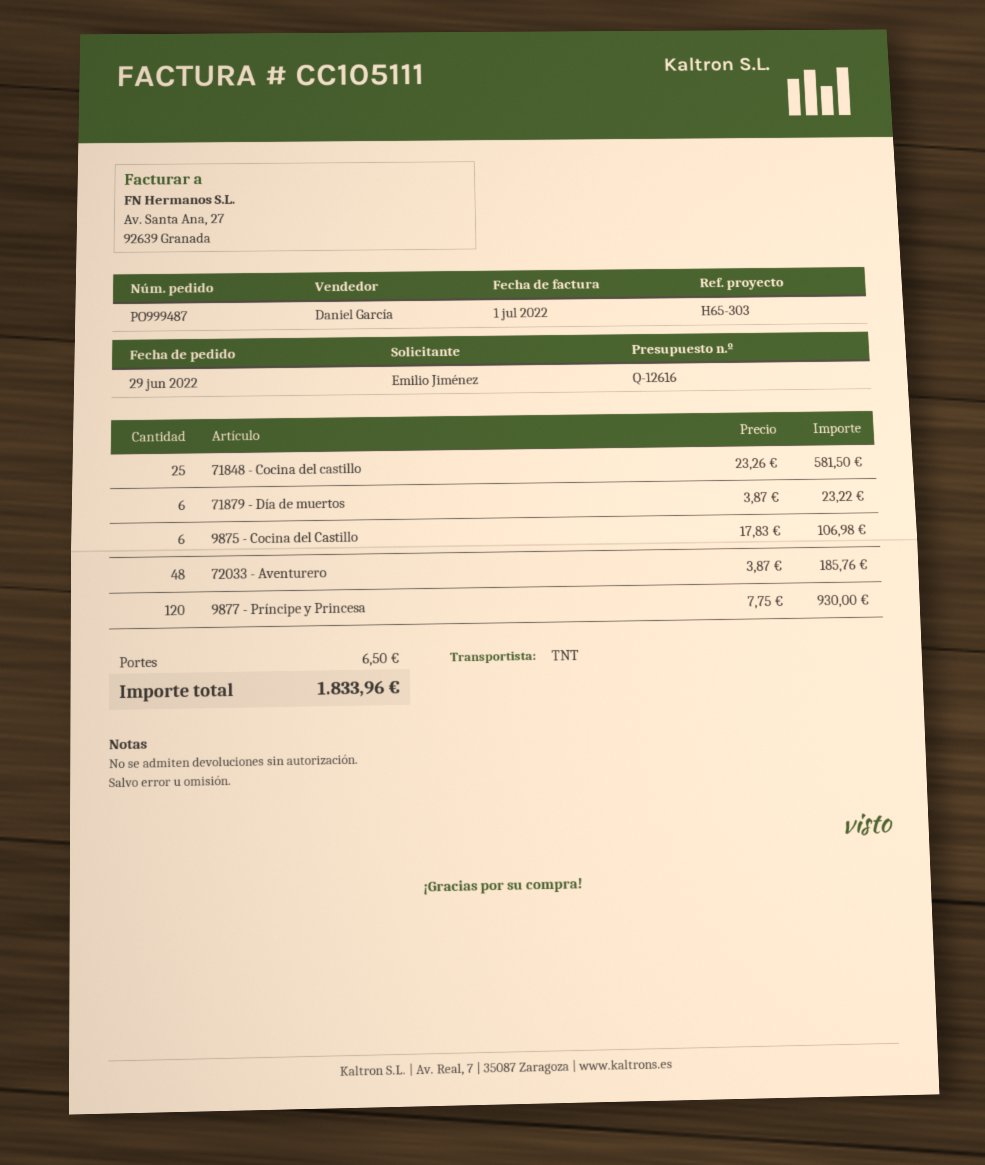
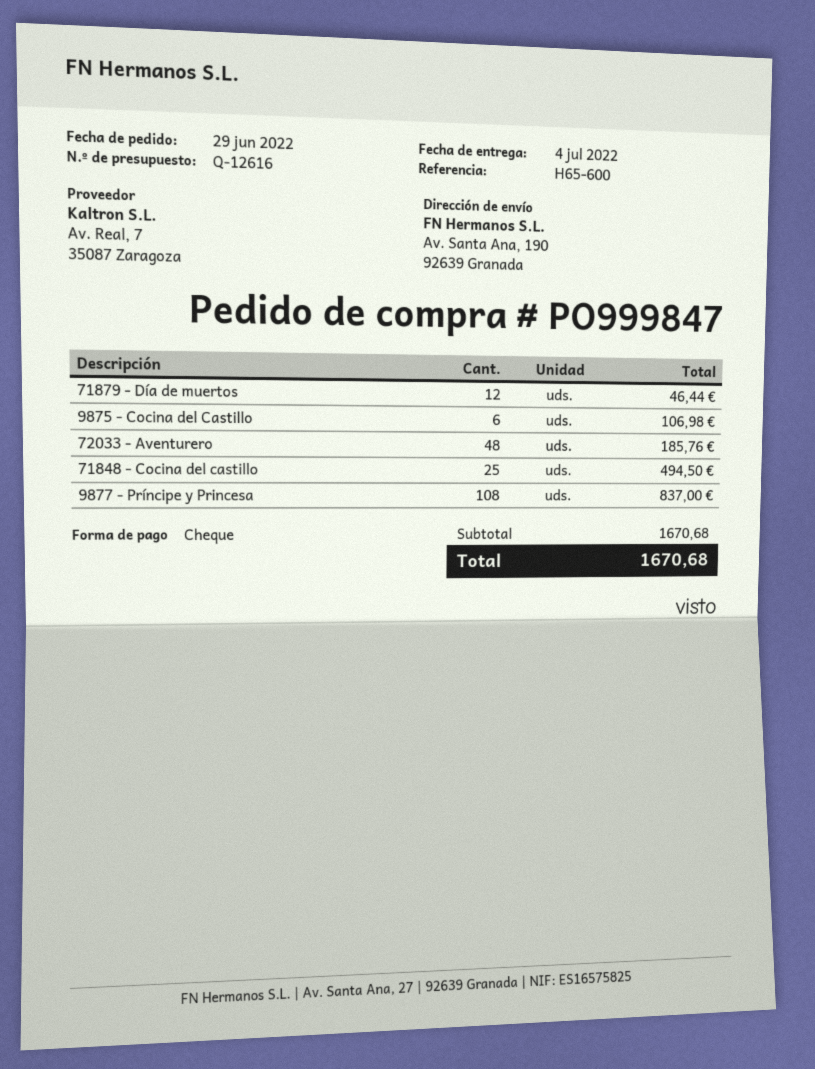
order number: PO999487 -> PO999847
reference: H65-303 -> H65-600
71848 - Cocina del castillo: 25 for 581.50 -> 25 for 494.50
71879 - Día de muertos: 6 for 23.22 -> 12 for 46.44
9877 - Príncipe y Princesa: 120 for 930.00 -> 108 for 837.00
shipping: 6.50 -> none
total: 1833.96 -> 1670.68

